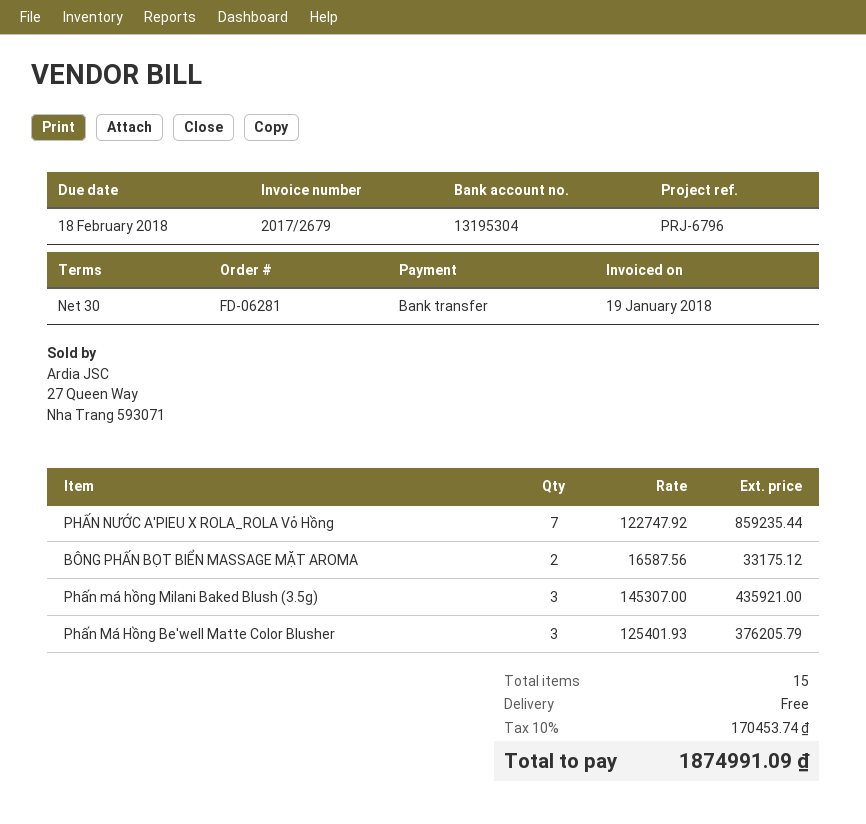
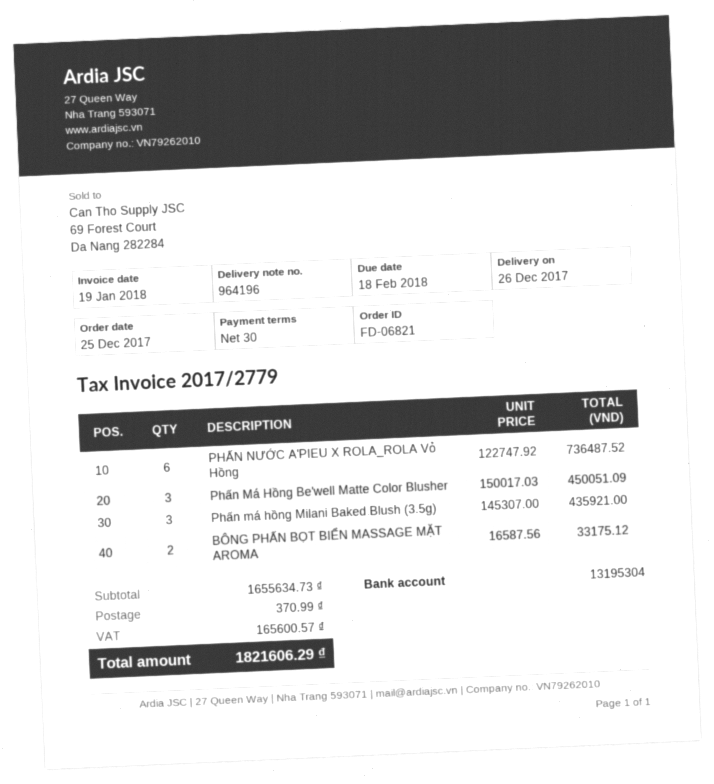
order number: FD-06281 -> FD-06821
invoice number: 2017/2679 -> 2017/2779
PHẤN NƯỚC A'PIEU X ROLA_ROLA Vỏ Hồng: 7 x 122747.92 = 859235.44 -> 6 x 122747.92 = 736487.52
Phấn Má Hồng Be'well Matte Color Blusher: 3 x 125401.93 = 376205.79 -> 3 x 150017.03 = 450051.09
shipping: 0.00 -> 370.99
tax: 170453.74 -> 165600.57
total: 1874991.09 -> 1821606.29

